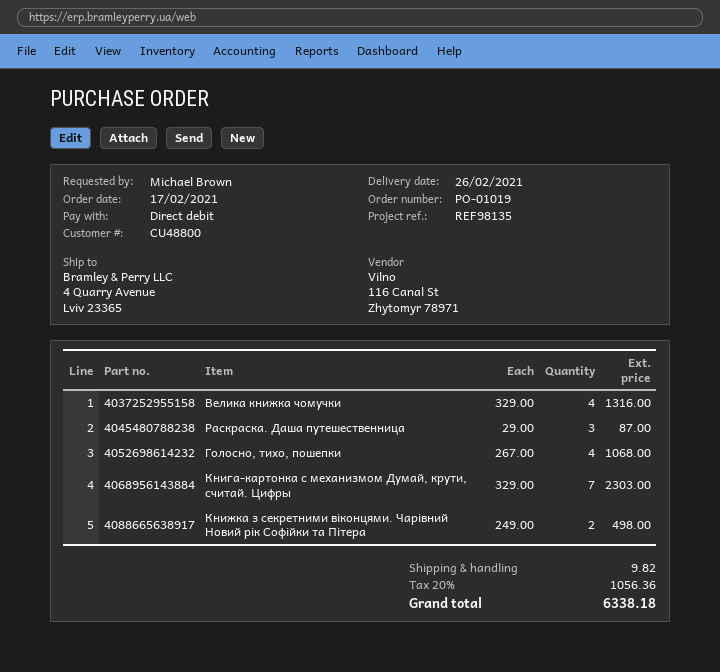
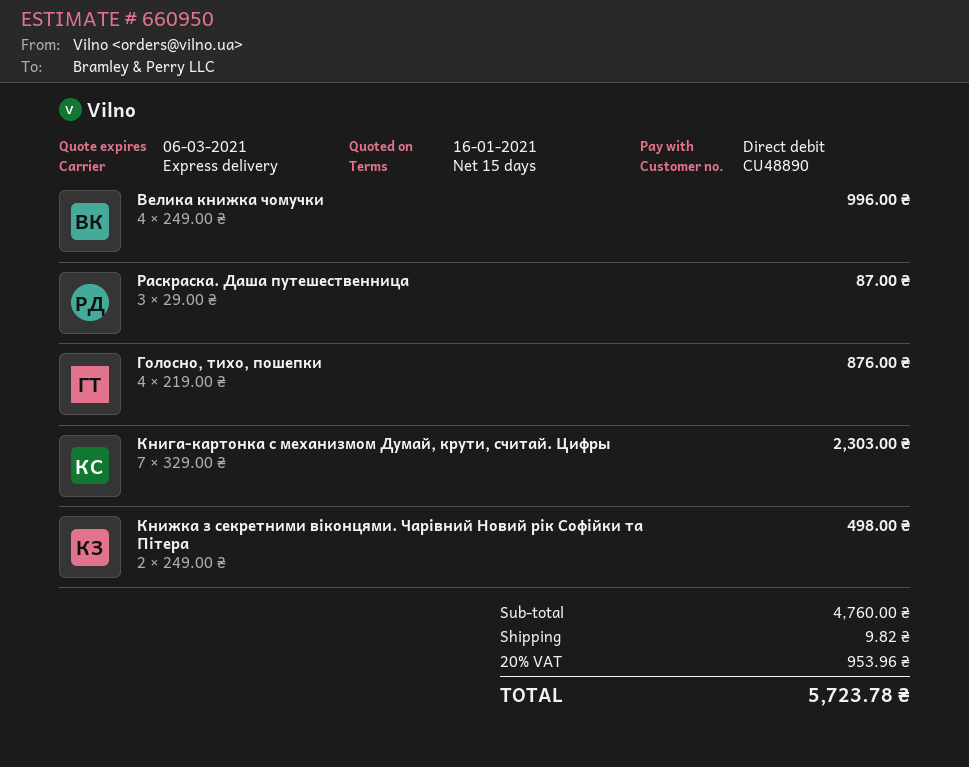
customer number: CU48800 -> CU48890
Велика книжка чомучки: 4 x 329.00 = 1316.00 -> 4 x 249.00 = 996.00
Голосно, тихо, пошепки: 4 x 267.00 = 1068.00 -> 4 x 219.00 = 876.00
tax: 20% = 1056.36 -> 20% = 953.96
total: 6338.18 -> 5723.78

